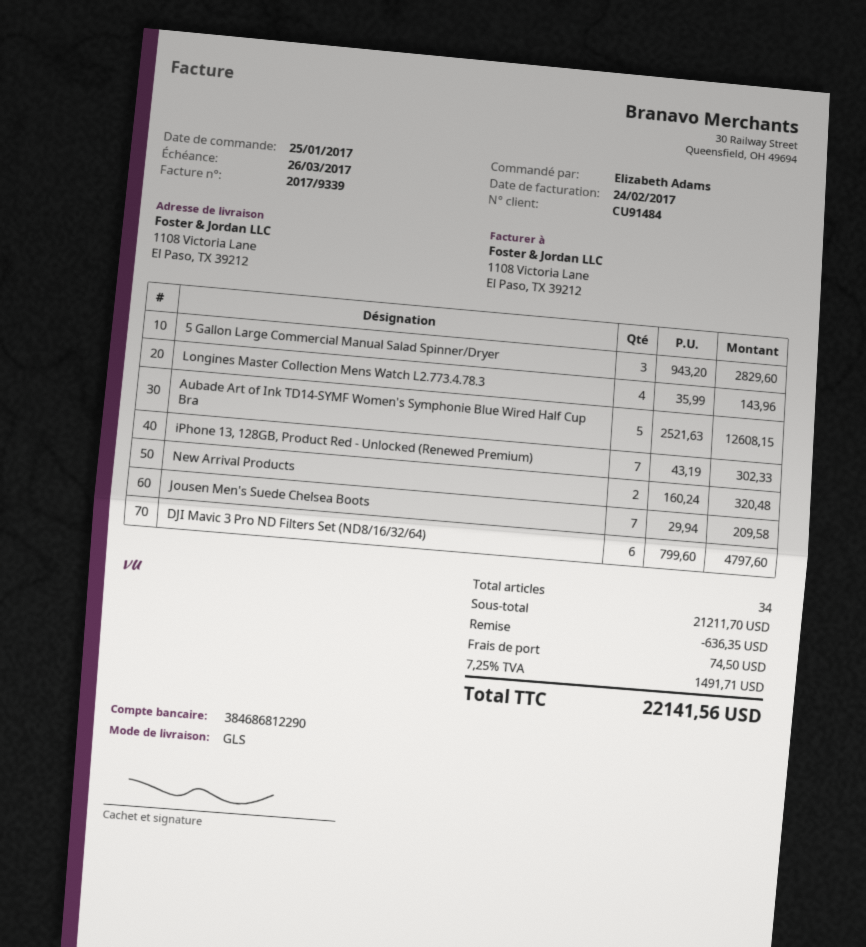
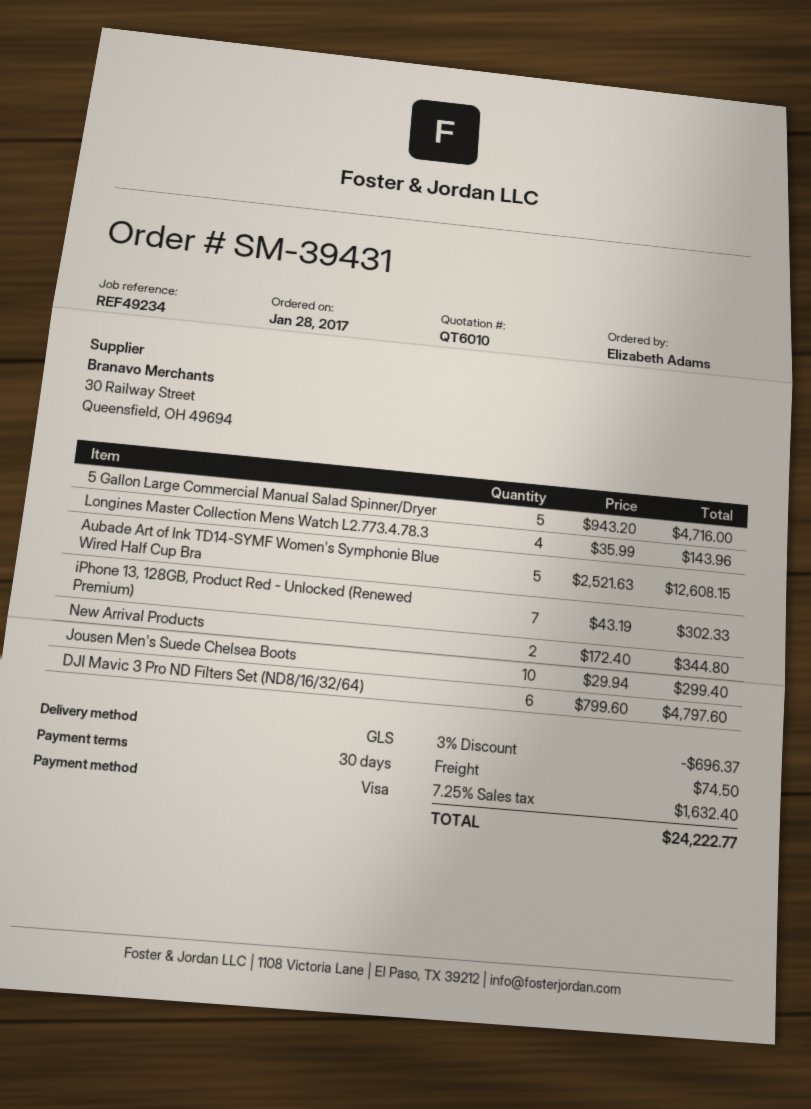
order date: 2017-01-25 -> 2017-01-28
5 Gallon Large Commercial Manual Salad Spinner/Dryer: 3 x 943.20 = 2829.60 -> 5 x 943.20 = 4716.00
New Arrival Products: 2 x 160.24 = 320.48 -> 2 x 172.40 = 344.80
Jousen Men's Suede Chelsea Boots: 7 x 29.94 = 209.58 -> 10 x 29.94 = 299.40
discount: 636.35 -> 696.37
tax: 7.25% = 1491.71 -> 7.25% = 1632.40
total: 22141.56 -> 24222.77

